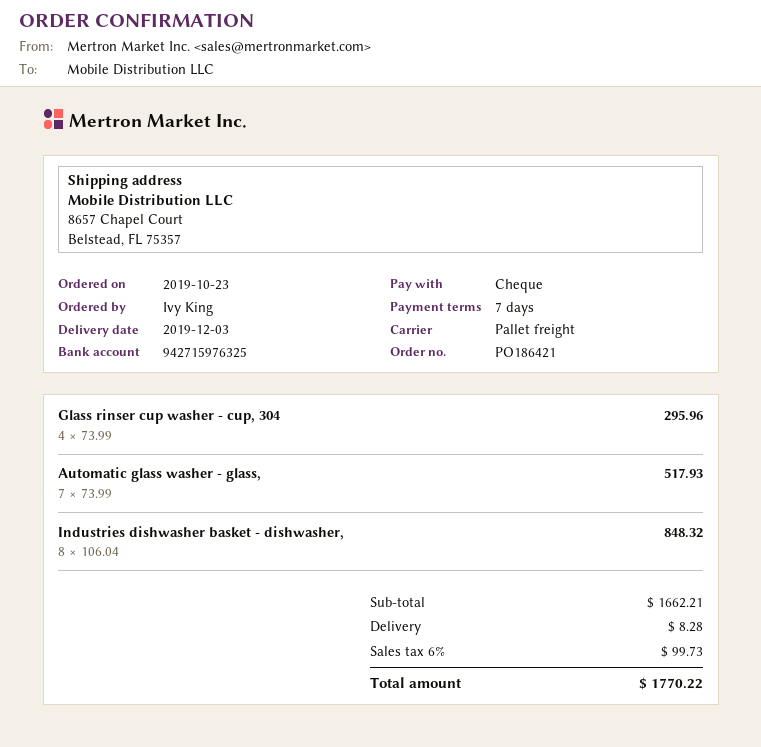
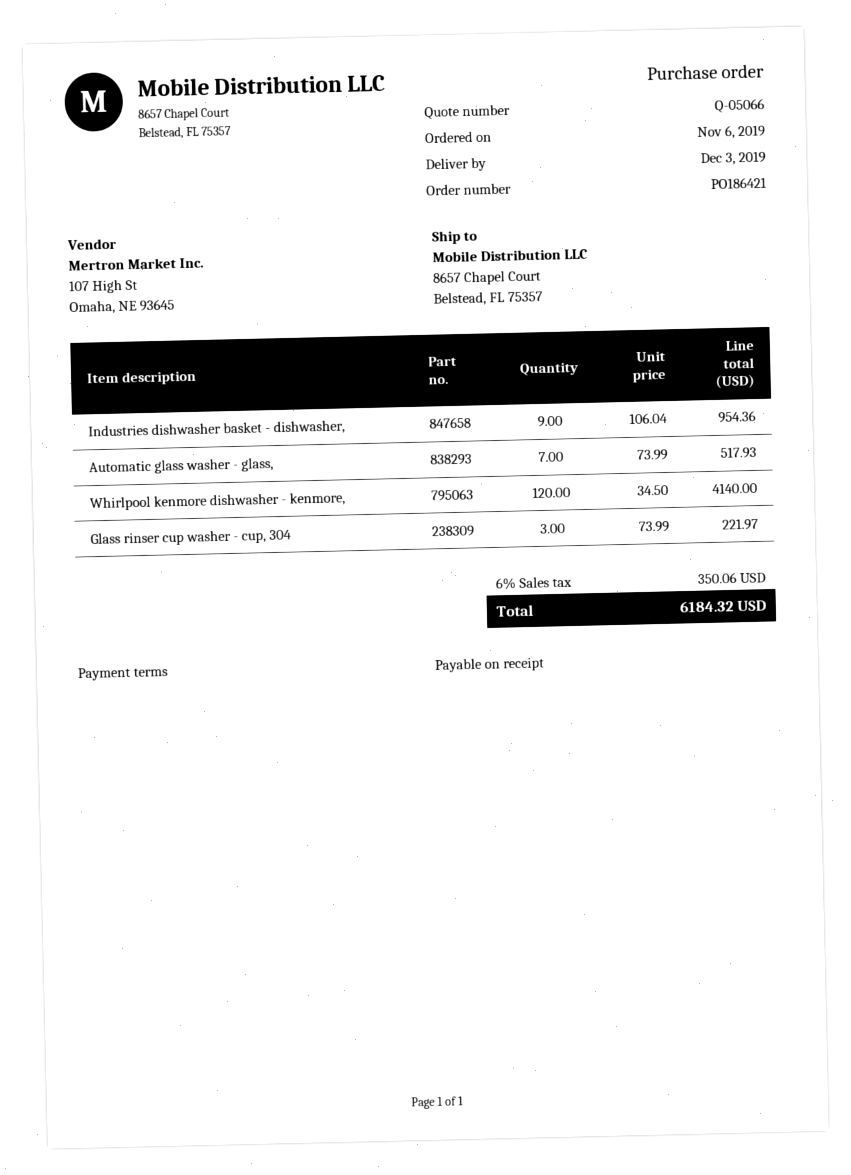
order date: 2019-10-23 -> 2019-11-06
payment terms: 7 days -> on receipt
Glass rinser cup washer - cup, 304: 4 x 73.99 = 295.96 -> 3 x 73.99 = 221.97
Industries dishwasher basket - dishwasher,: 8 x 106.04 = 848.32 -> 9 x 106.04 = 954.36
Whirlpool kenmore dishwasher - kenmore,: none -> 120 x 34.50 = 4140.00
shipping: 8.28 -> none
tax: 6% = 99.73 -> 6% = 350.06
total: 1770.22 -> 6184.32

